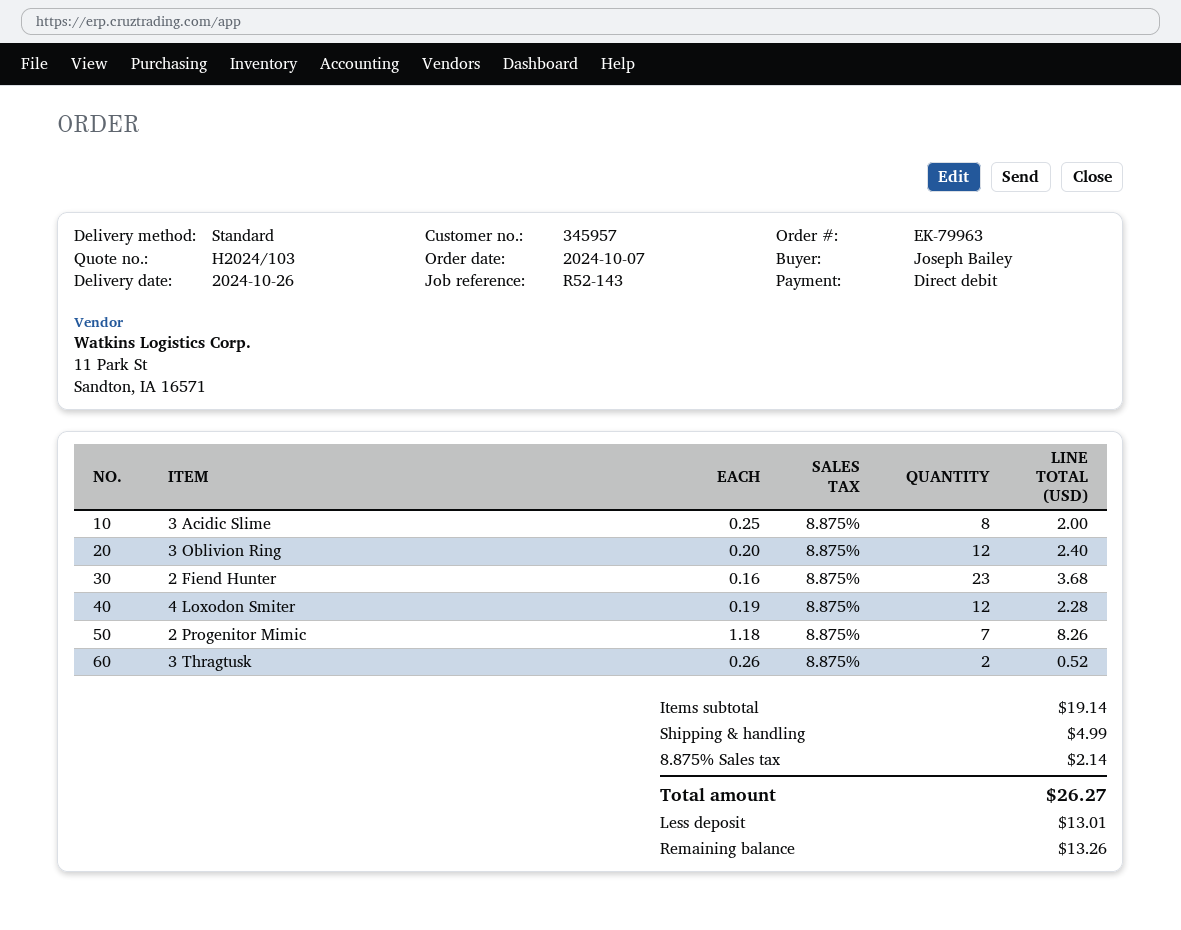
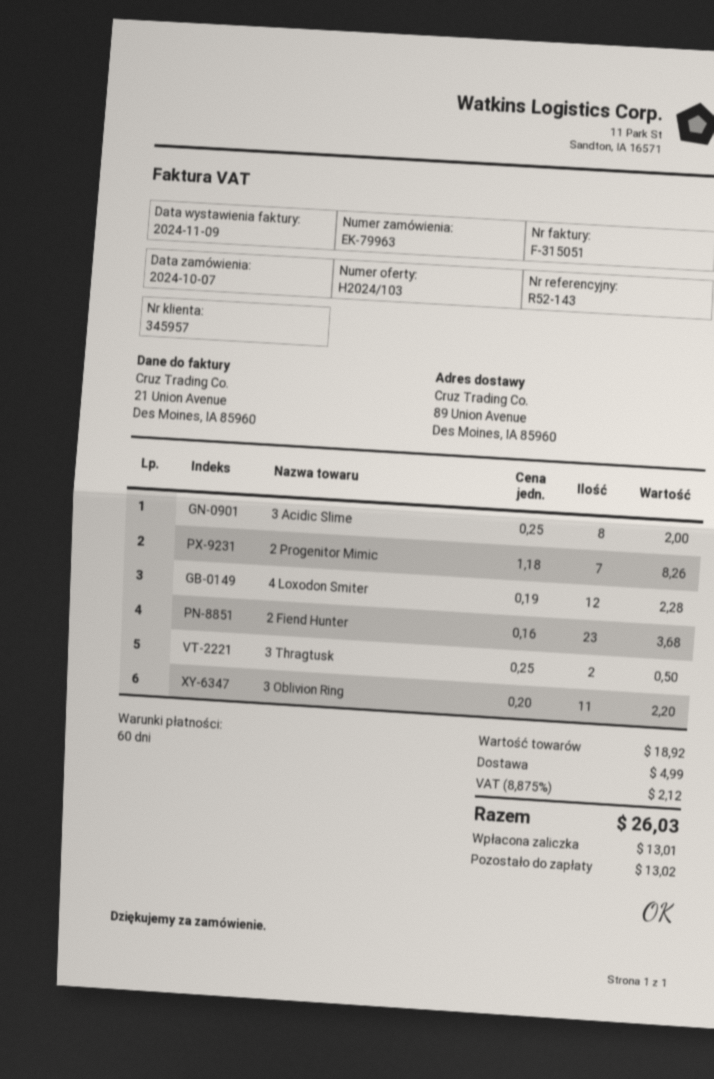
3 Oblivion Ring: 12 x 0.20 = 2.40 -> 11 x 0.20 = 2.20
3 Thragtusk: 2 x 0.26 = 0.52 -> 2 x 0.25 = 0.50
subtotal: 19.14 -> 18.92
tax: 8.875% = 2.14 -> 8.875% = 2.12
total: 26.27 -> 26.03
balance: 13.26 -> 13.02

